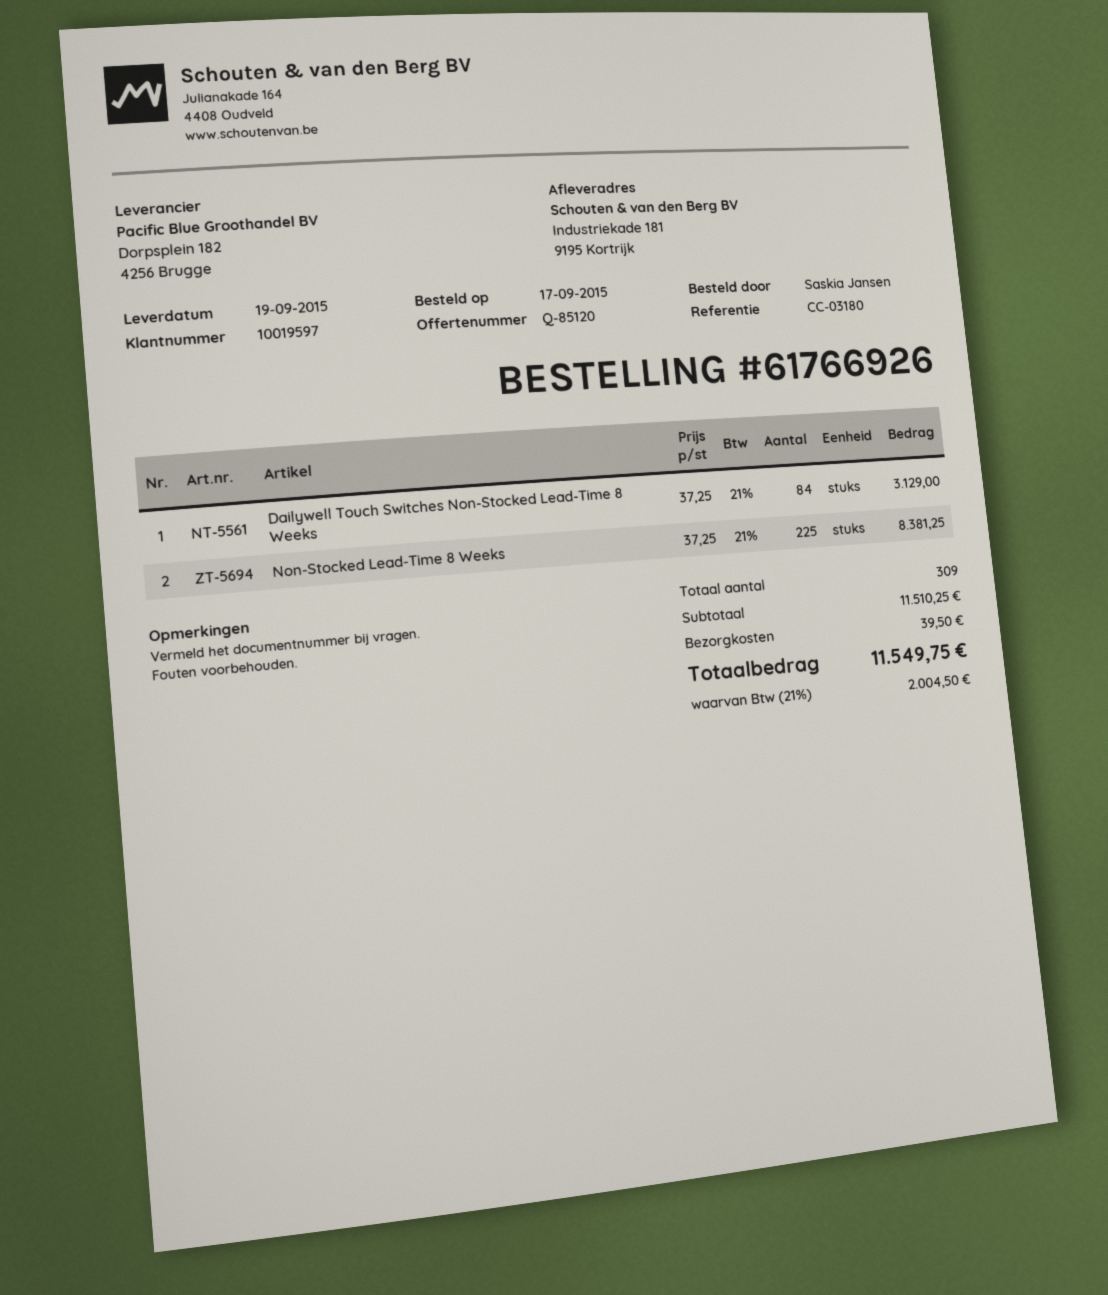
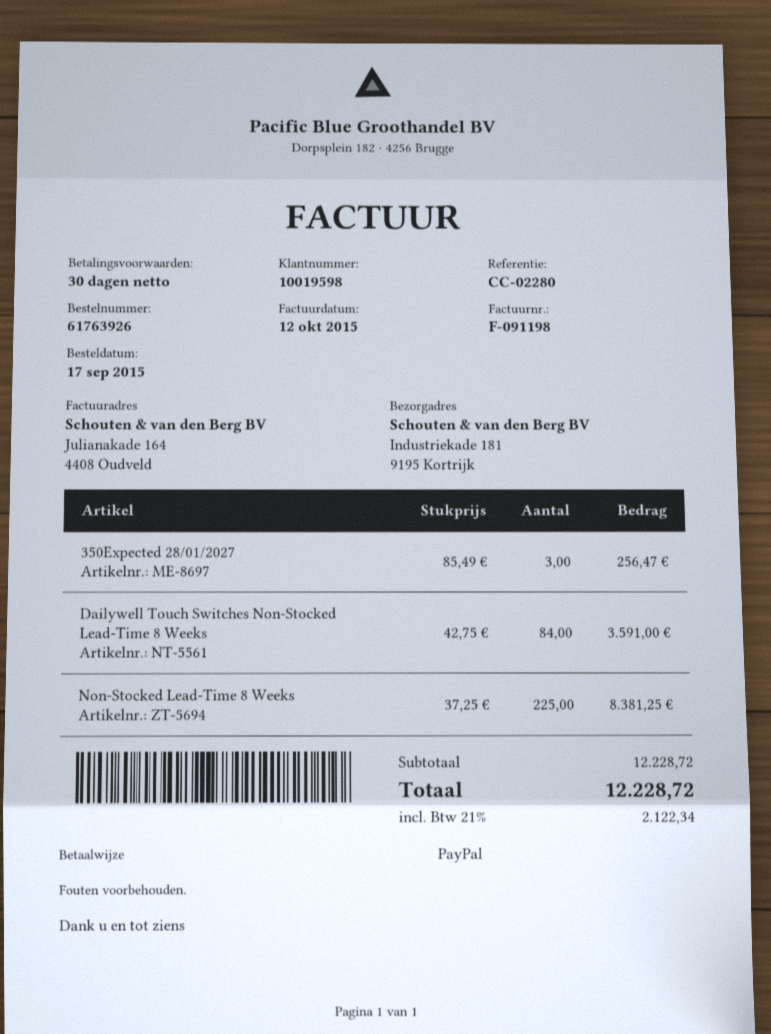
order number: 61766926 -> 61763926
customer number: 10019597 -> 10019598
reference: CC-03180 -> CC-02280
Dailywell Touch Switches Non-Stocked Lead-Time 8 Weeks: 84 x 37.25 = 3129.00 -> 84 x 42.75 = 3591.00
350Expected 28/01/2027: none -> 3 x 85.49 = 256.47
subtotal: 11510.25 -> 12228.72
shipping: 39.50 -> none
tax: 21% = 2004.50 -> 21% = 2122.34
total: 11549.75 -> 12228.72

